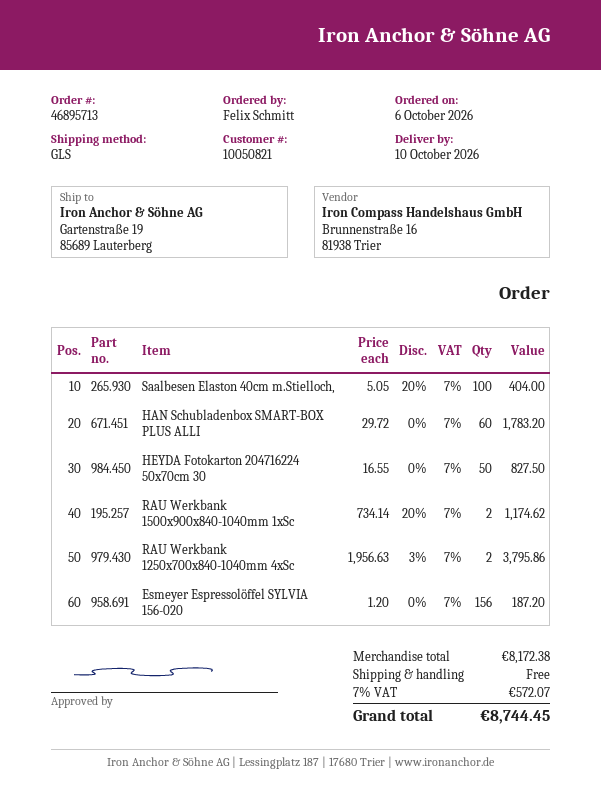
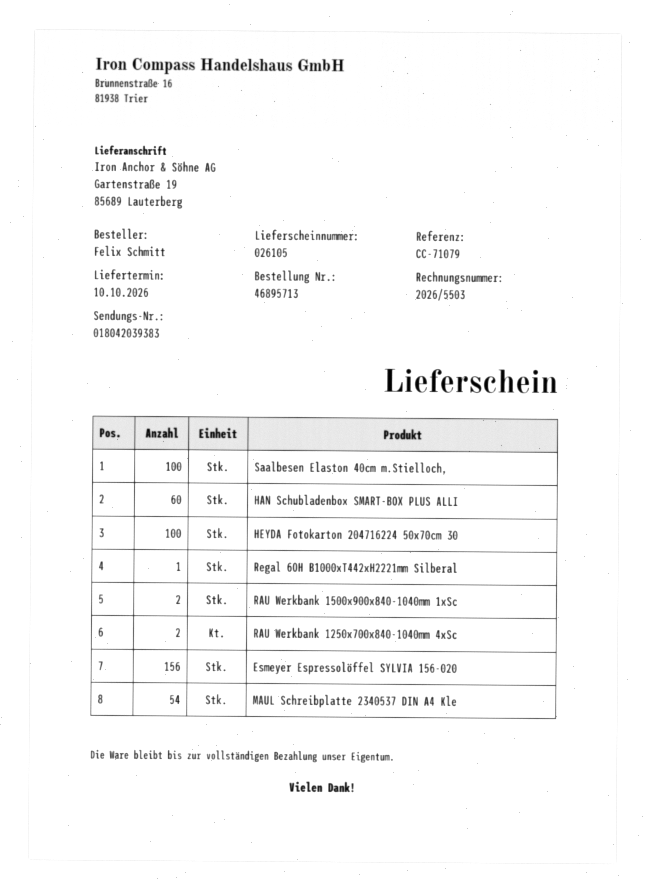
HEYDA Fotokarton 204716224 50x70cm 30: 50 -> 100
Regal 6OH B1000xT442xH2221mm Silberal: none -> 1
MAUL Schreibplatte 2340537 DIN A4 Kle: none -> 54

